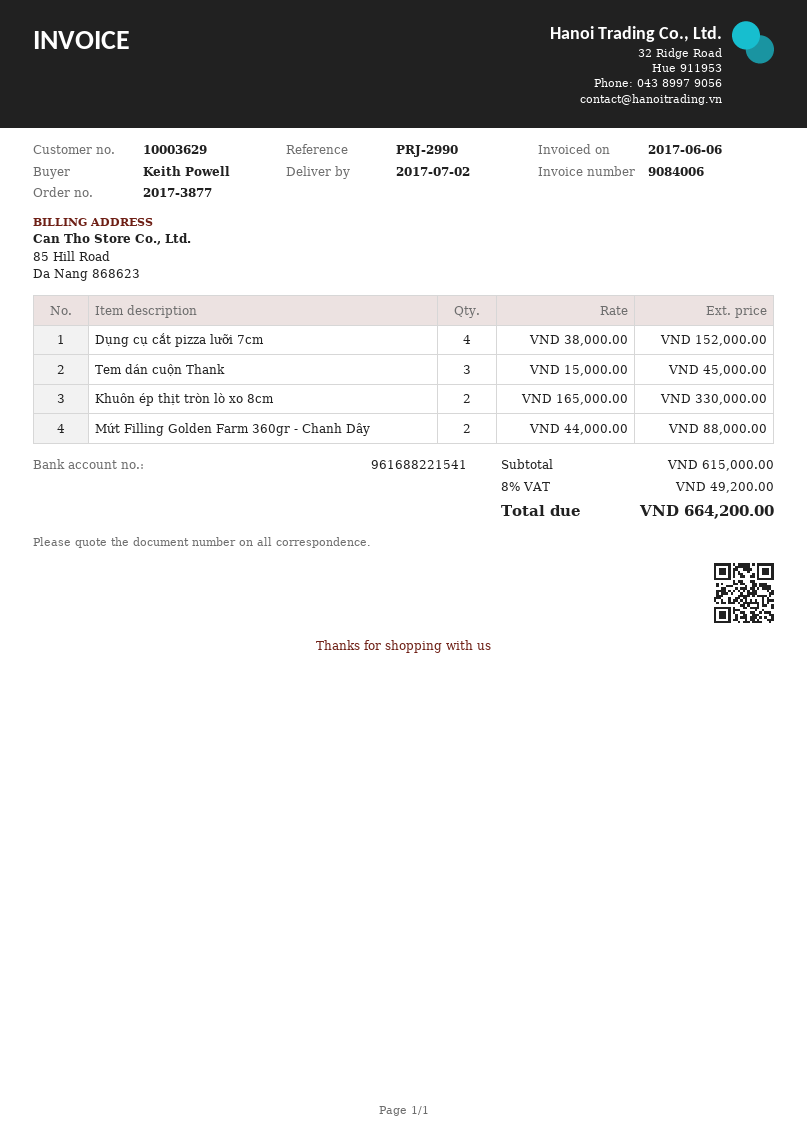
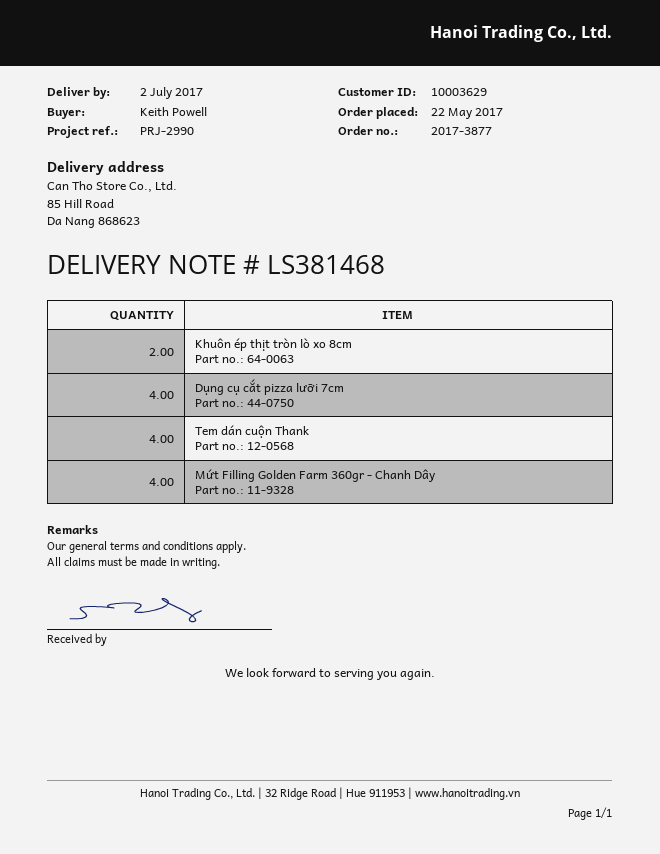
Tem dán cuộn Thank: 3 -> 4
Mứt Filling Golden Farm 360gr - Chanh Dây: 2 -> 4

